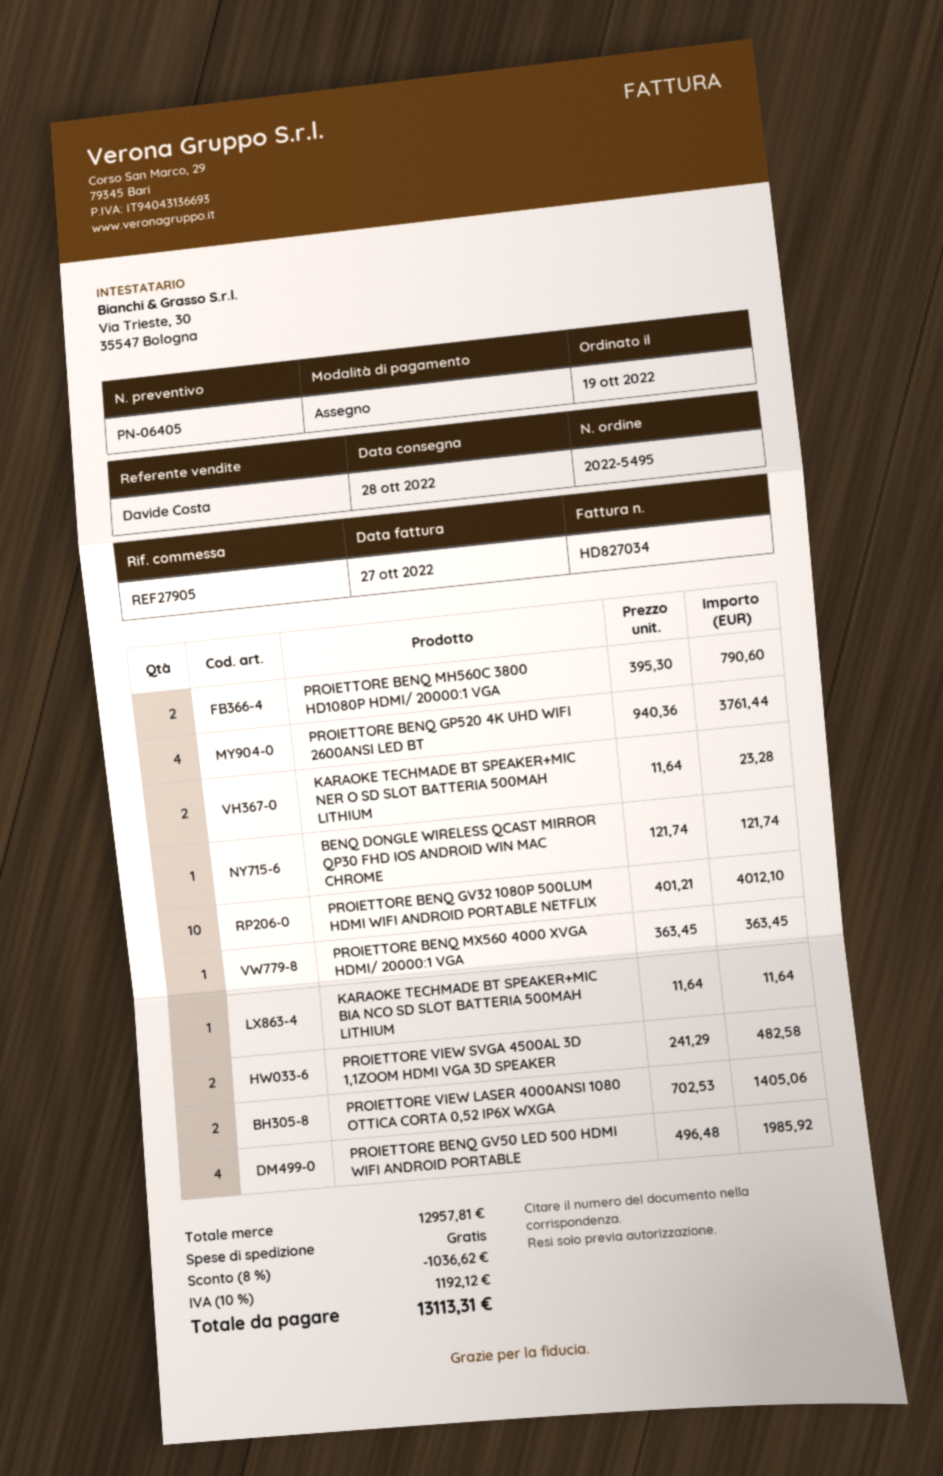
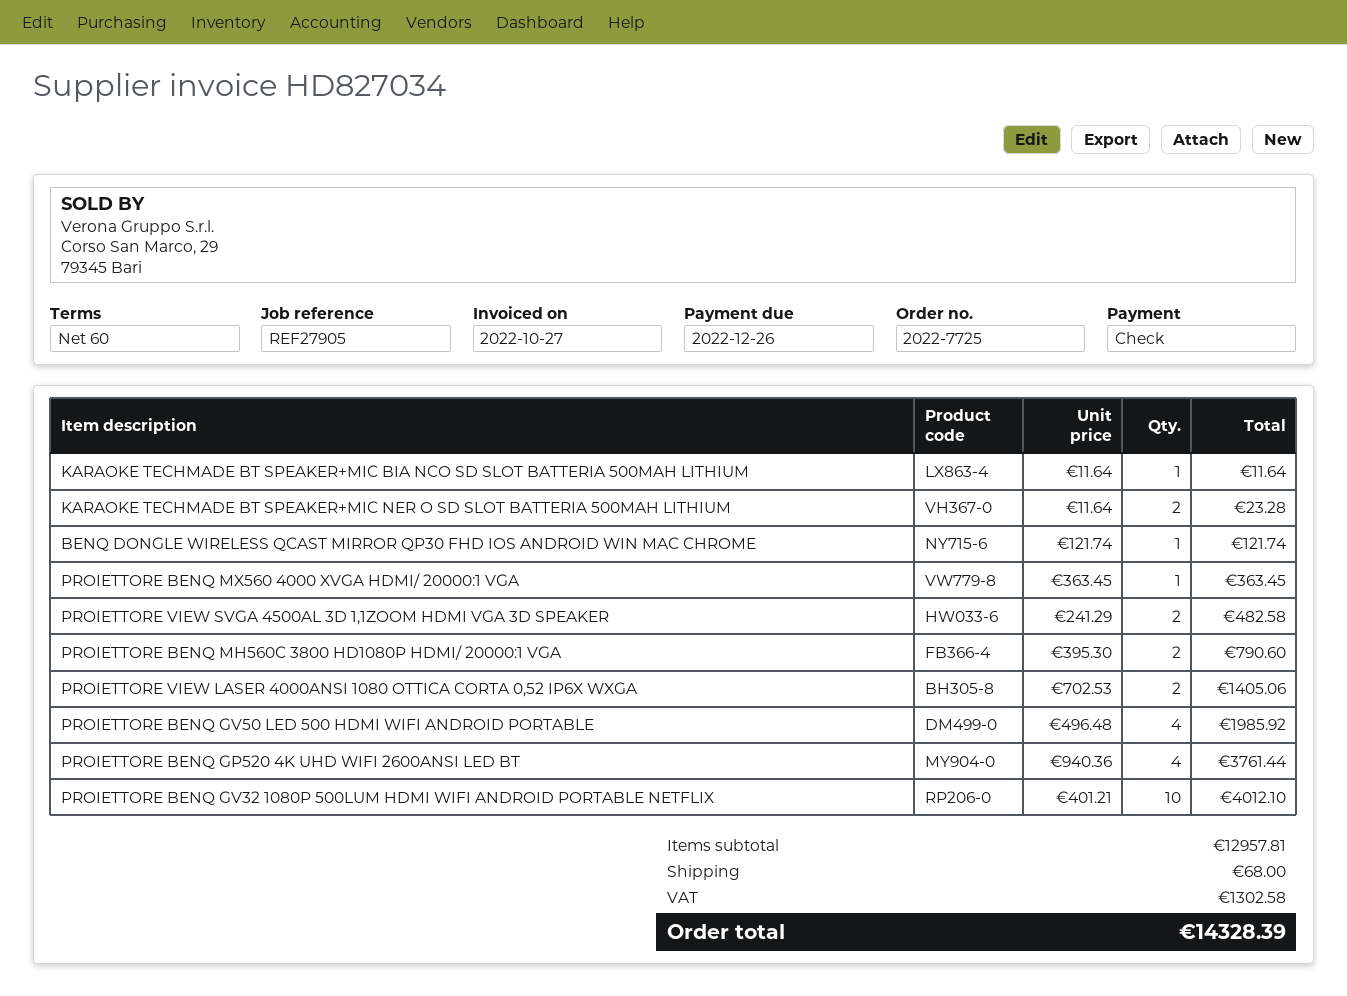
order number: 2022-5495 -> 2022-7725
discount: 8% = 1036.62 -> none
shipping: 0.00 -> 68.00
tax: 1192.12 -> 1302.58
total: 13113.31 -> 14328.39

